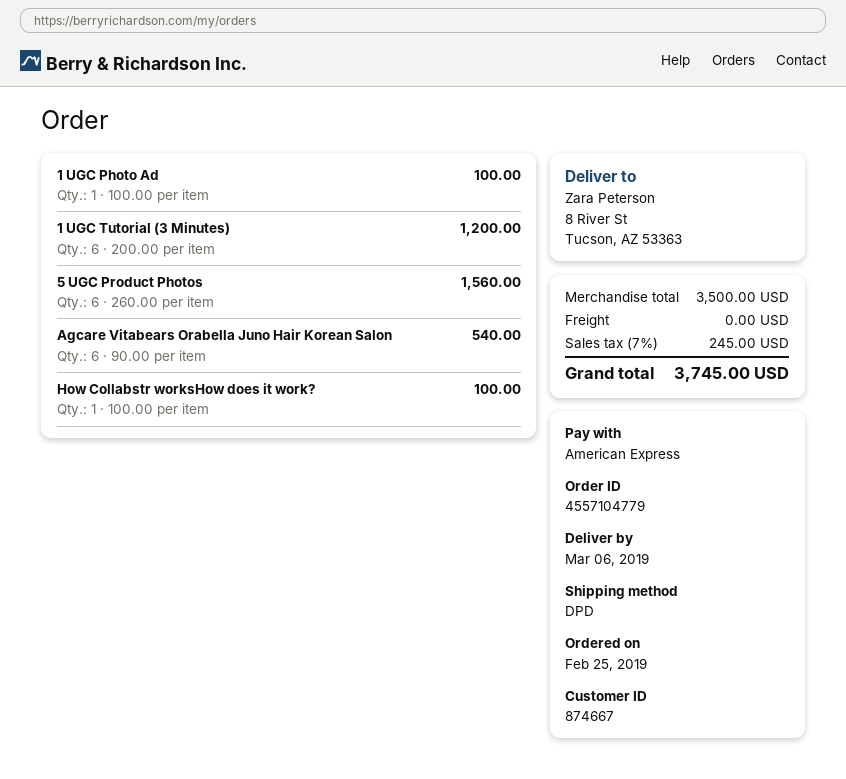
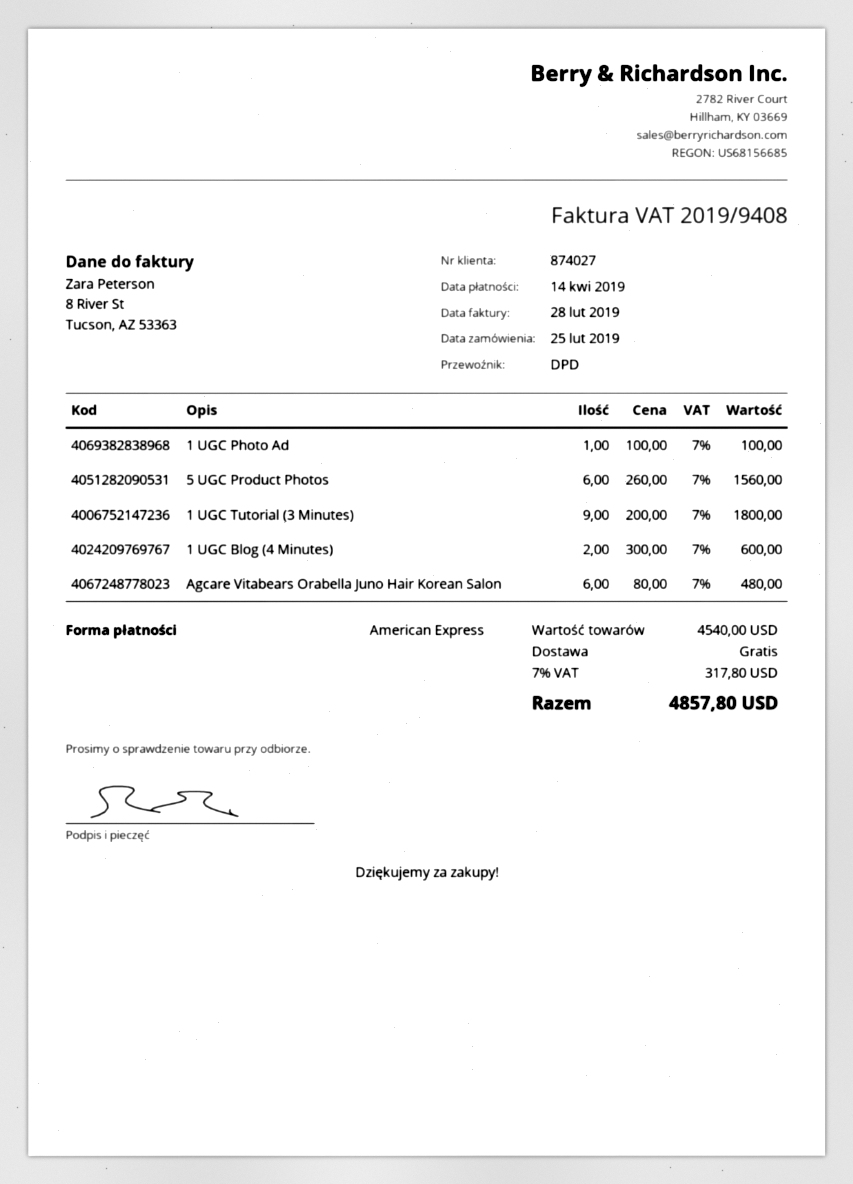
customer number: 874667 -> 874027
1 UGC Tutorial (3 Minutes): 6 x 200.00 = 1200.00 -> 9 x 200.00 = 1800.00
Agcare Vitabears Orabella Juno Hair Korean Salon: 6 x 90.00 = 540.00 -> 6 x 80.00 = 480.00
How Collabstr worksHow does it work?: 1 x 100.00 = 100.00 -> none
1 UGC Blog (4 Minutes): none -> 2 x 300.00 = 600.00
subtotal: 3500.00 -> 4540.00
tax: 7% = 245.00 -> 7% = 317.80
total: 3745.00 -> 4857.80

